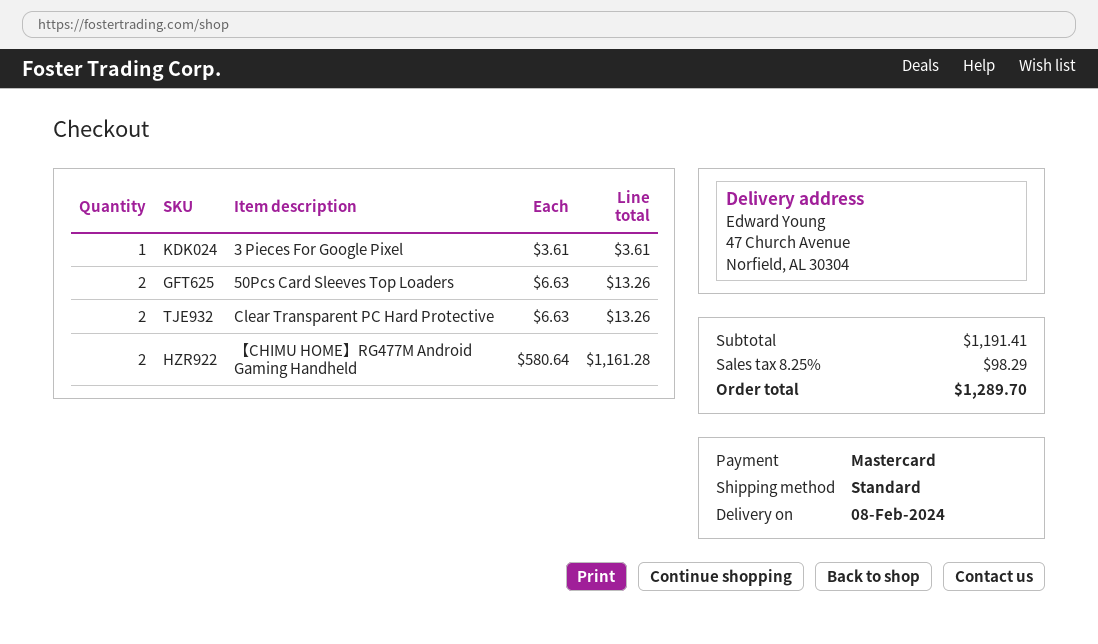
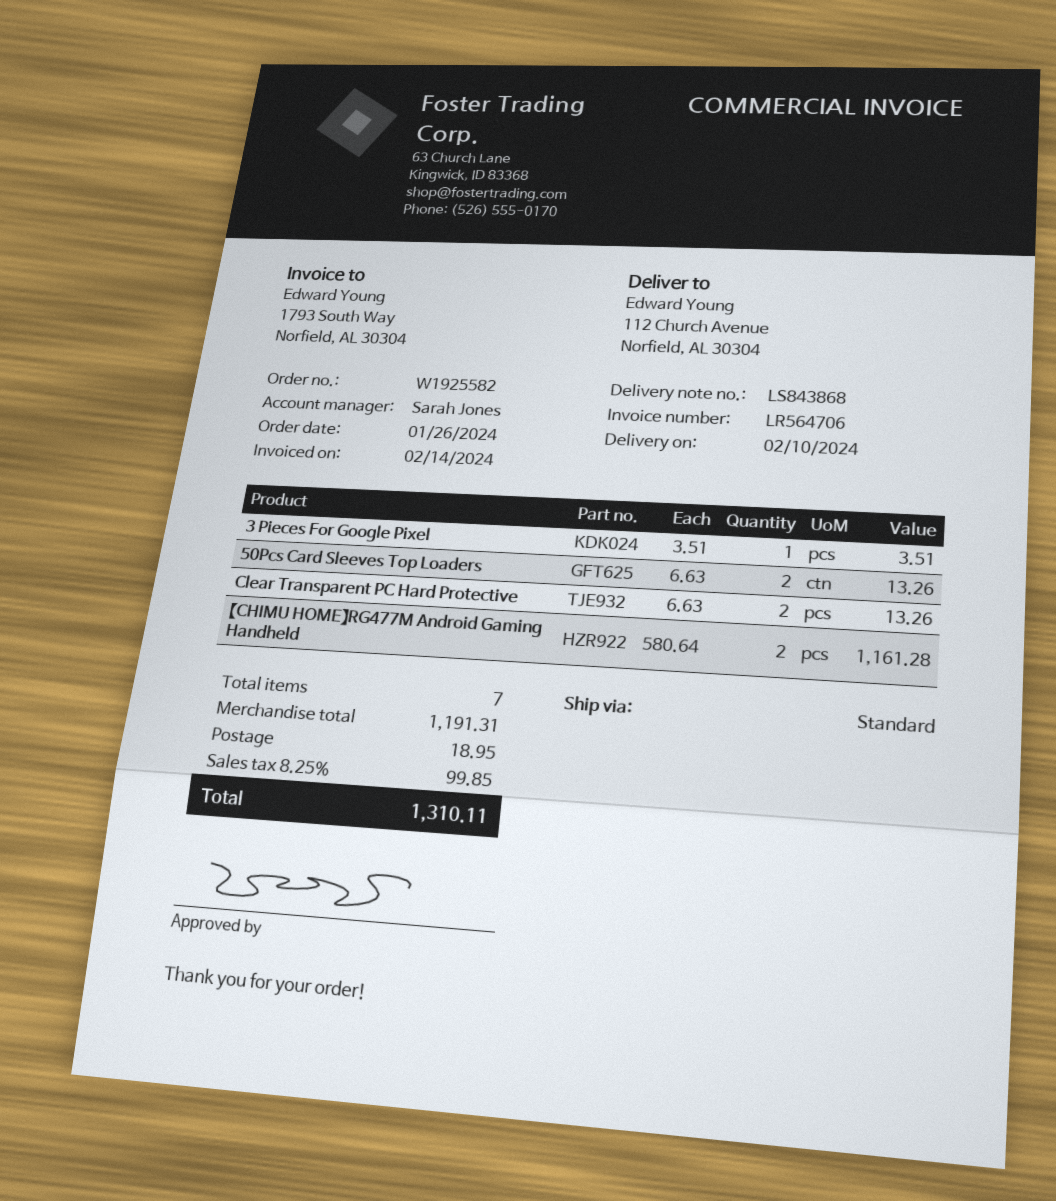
delivery date: 2024-02-08 -> 2024-02-10
ship to: 47 Church Avenue, Norfield, AL 30304 -> 112 Church Avenue, Norfield, AL 30304
3 Pieces For Google Pixel: 1 x 3.61 = 3.61 -> 1 x 3.51 = 3.51
subtotal: 1191.41 -> 1191.31
shipping: none -> 18.95
tax: 8.25% = 98.29 -> 8.25% = 99.85
total: 1289.70 -> 1310.11

